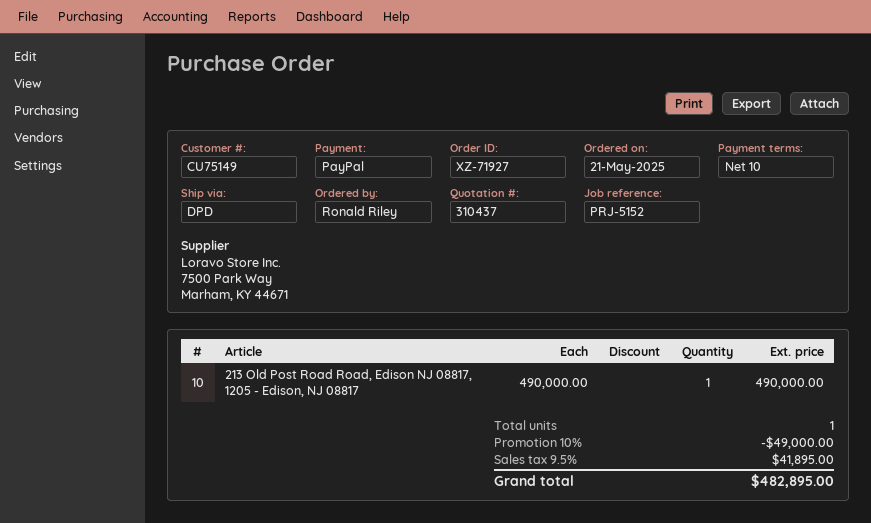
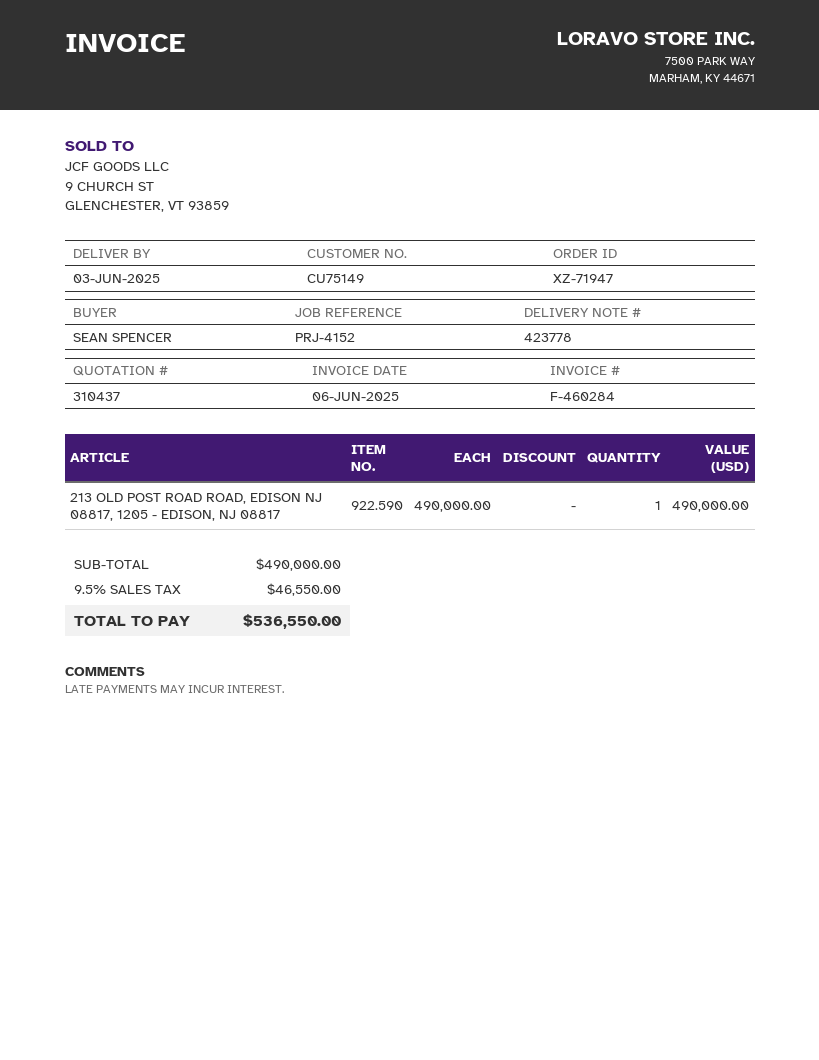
order number: XZ-71927 -> XZ-71947
reference: PRJ-5152 -> PRJ-4152
ordered by: Ronald Riley -> SEAN SPENCER
discount: 10% = 49000.00 -> none
tax: 9.5% = 41895.00 -> 9.5% = 46550.00
total: 482895.00 -> 536550.00

